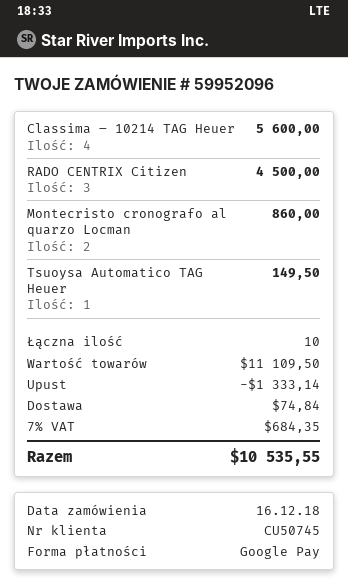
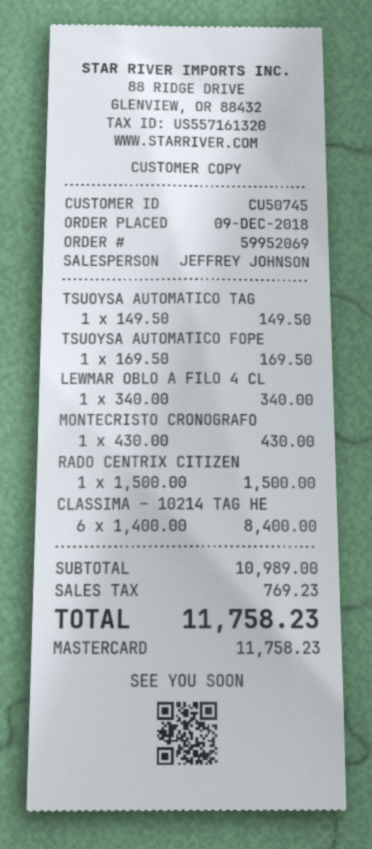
order number: 59952096 -> 59952069
order date: 2018-12-16 -> 2018-12-09
payment method: Google Pay -> Mastercard
Classima – 10214 TAG Heuer: 4 for 5600.00 -> 6 for 8400.00
RADO CENTRIX Citizen: 3 for 4500.00 -> 1 for 1500.00
Montecristo cronografo al quarzo Locman: 2 for 860.00 -> 1 for 430.00
TSUOYSA AUTOMATICO FOPE: none -> 1 for 169.50
LEWMAR OBLO A FILO 4 CL: none -> 1 for 340.00
subtotal: 11109.50 -> 10989.00
discount: 1333.14 -> none
shipping: 74.84 -> none
tax: 684.35 -> 769.23
total: 10535.55 -> 11758.23

